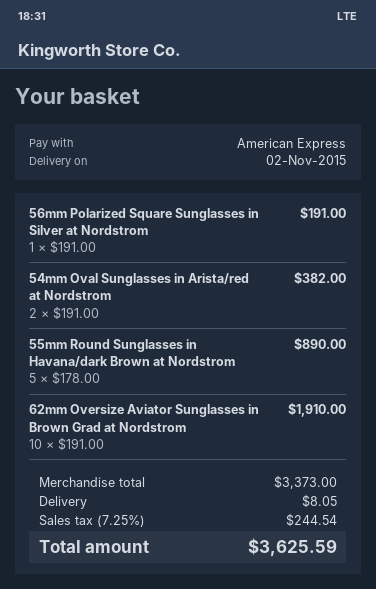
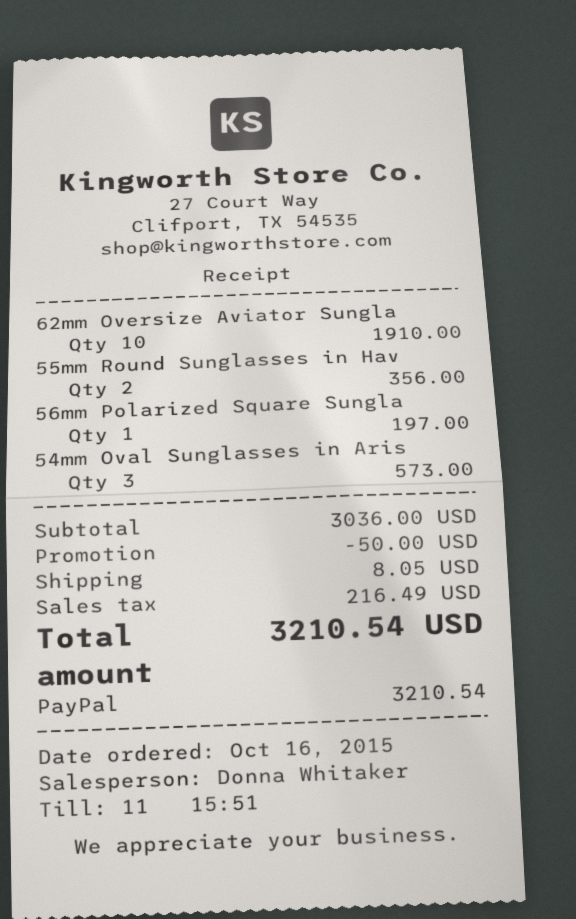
payment method: American Express -> PayPal
56mm Polarized Square Sunglasses in Silver at Nordstrom: 1 for 191.00 -> 1 for 197.00
54mm Oval Sunglasses in Arista/red at Nordstrom: 2 for 382.00 -> 3 for 573.00
55mm Round Sunglasses in Havana/dark Brown at Nordstrom: 5 for 890.00 -> 2 for 356.00
subtotal: 3373.00 -> 3036.00
discount: none -> 50.00
tax: 244.54 -> 216.49
total: 3625.59 -> 3210.54

